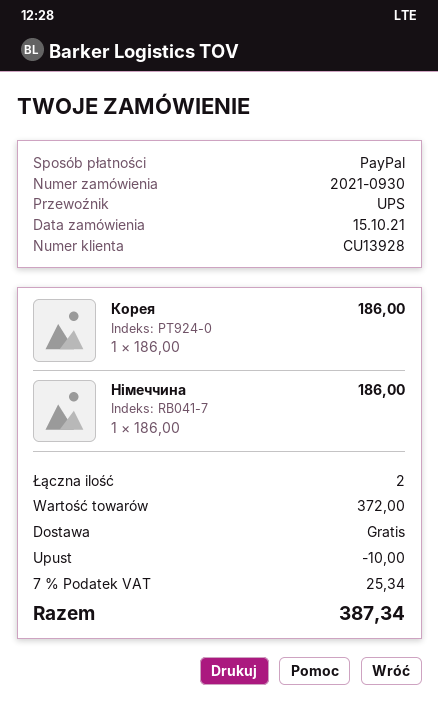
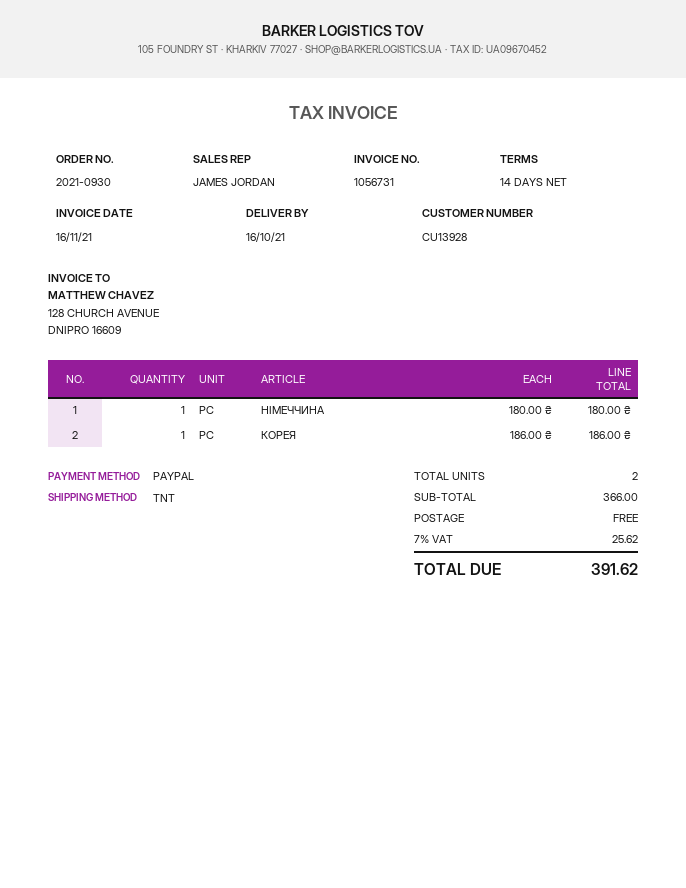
shipping method: UPS -> TNT
Німеччина: 1 x 186.00 = 186.00 -> 1 x 180.00 = 180.00
subtotal: 372.00 -> 366.00
discount: 10.00 -> none
tax: 7% = 25.34 -> 7% = 25.62
total: 387.34 -> 391.62

